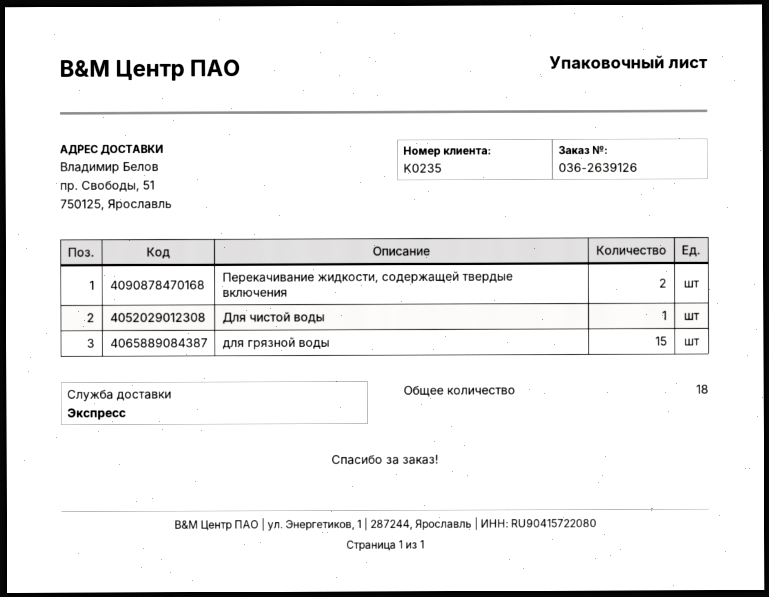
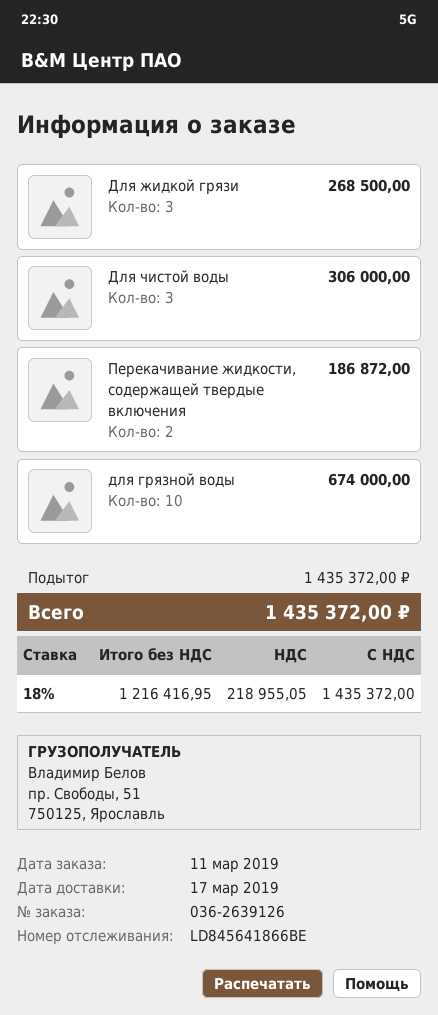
Для чистой воды: 1 -> 3
для грязной воды: 15 -> 10
Для жидкой грязи: none -> 3

